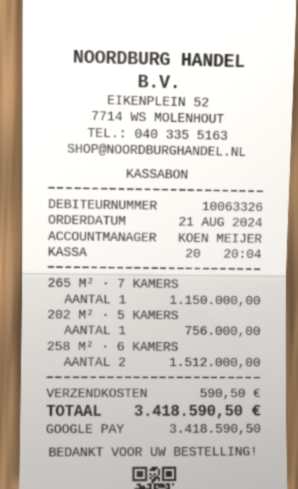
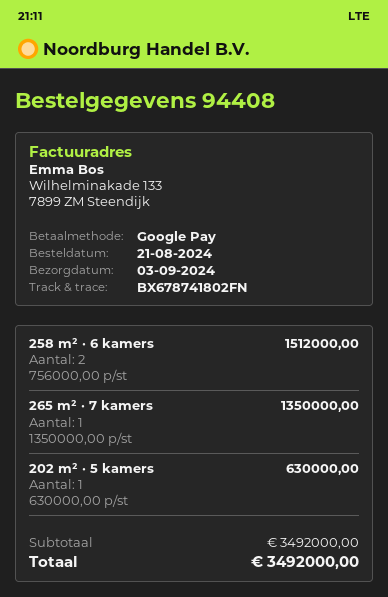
265 M² · 7 KAMERS: 1 for 1150000.00 -> 1 for 1350000.00
202 M² · 5 KAMERS: 1 for 756000.00 -> 1 for 630000.00
shipping: 590.50 -> none
total: 3418590.50 -> 3492000.00

